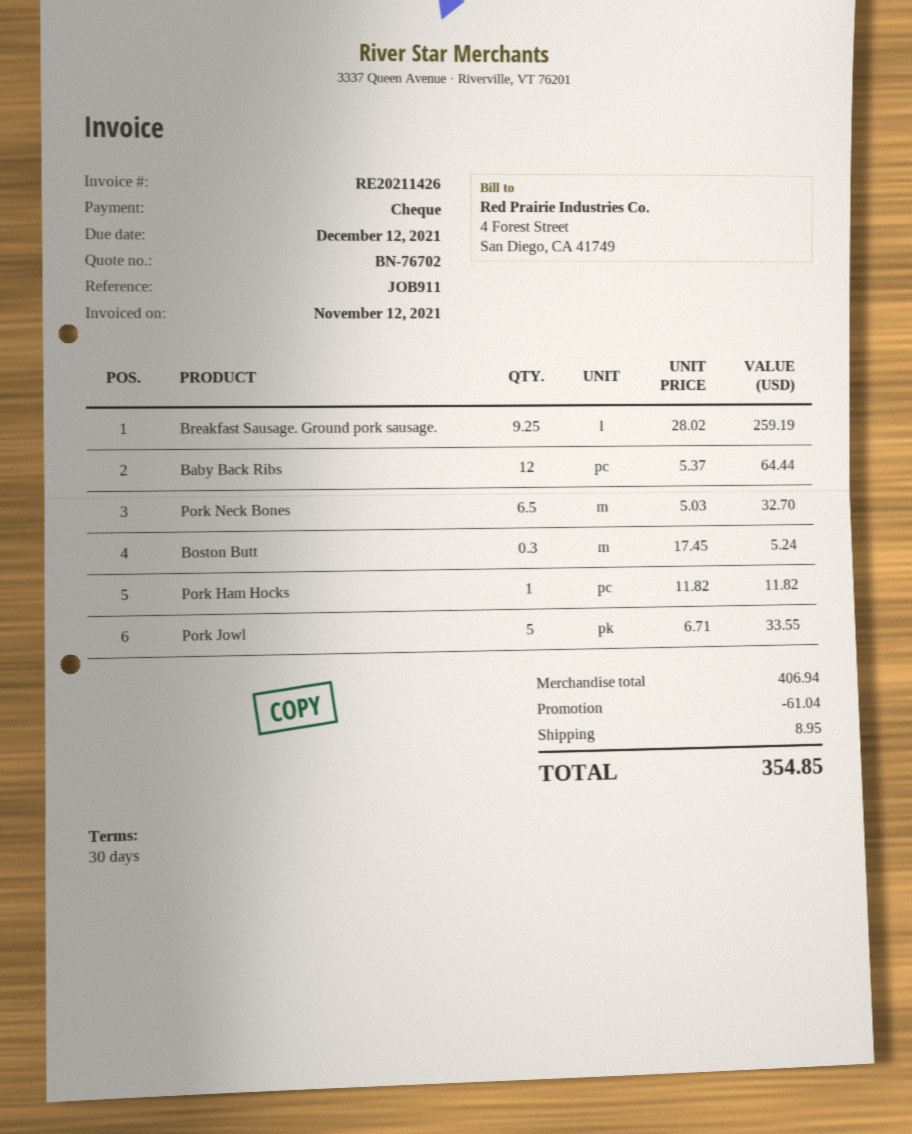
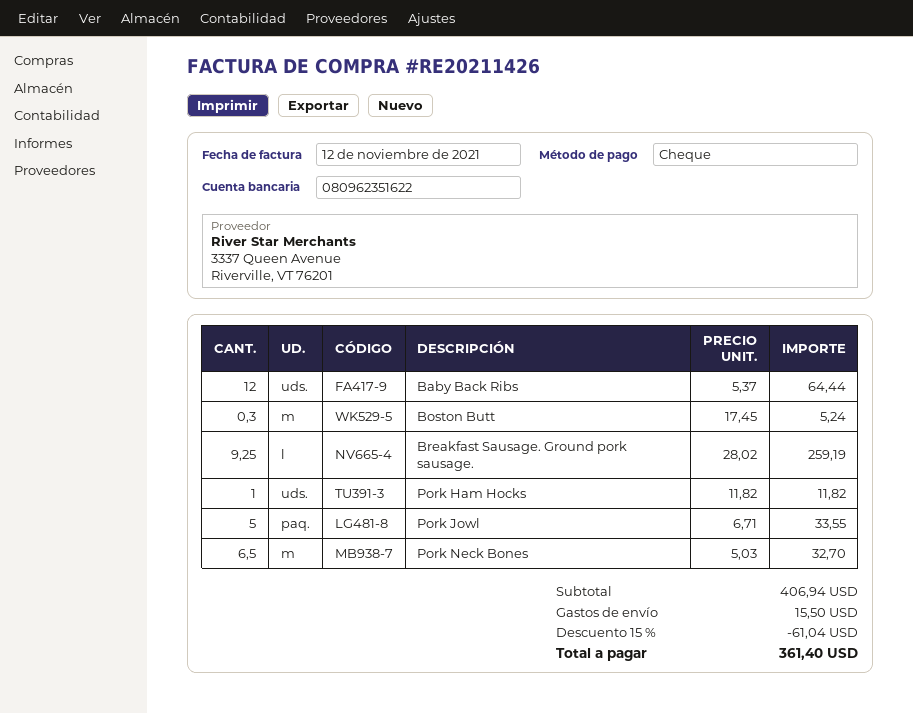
shipping: 8.95 -> 15.50
total: 354.85 -> 361.40

